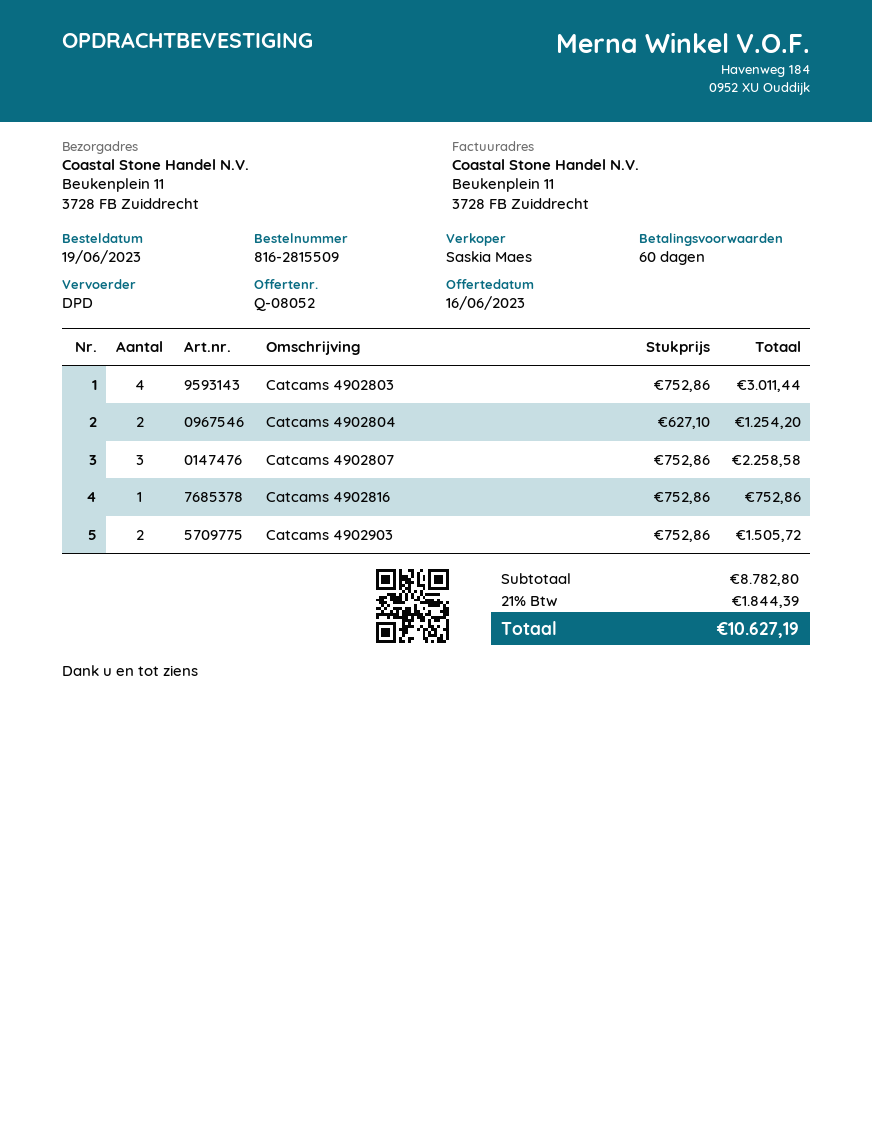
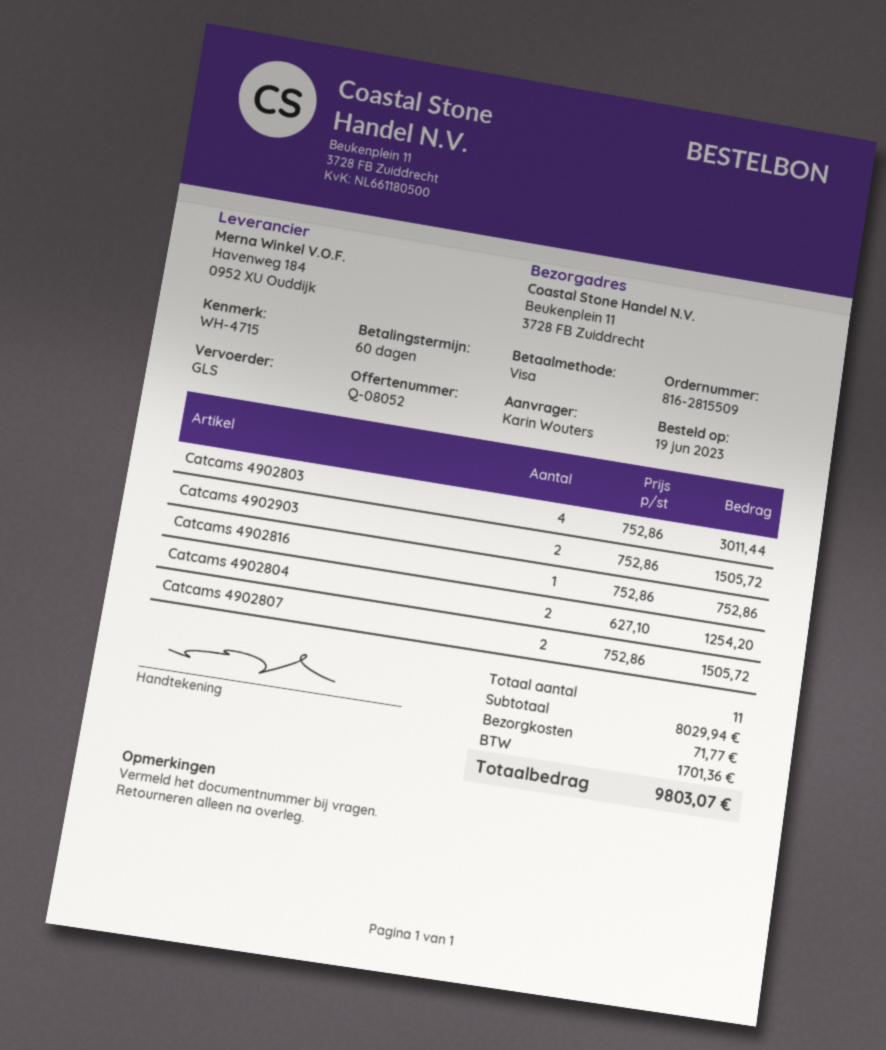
shipping method: DPD -> GLS
Catcams 4902807: 3 x 752.86 = 2258.58 -> 2 x 752.86 = 1505.72
subtotal: 8782.80 -> 8029.94
shipping: none -> 71.77
tax: 1844.39 -> 1701.36
total: 10627.19 -> 9803.07

